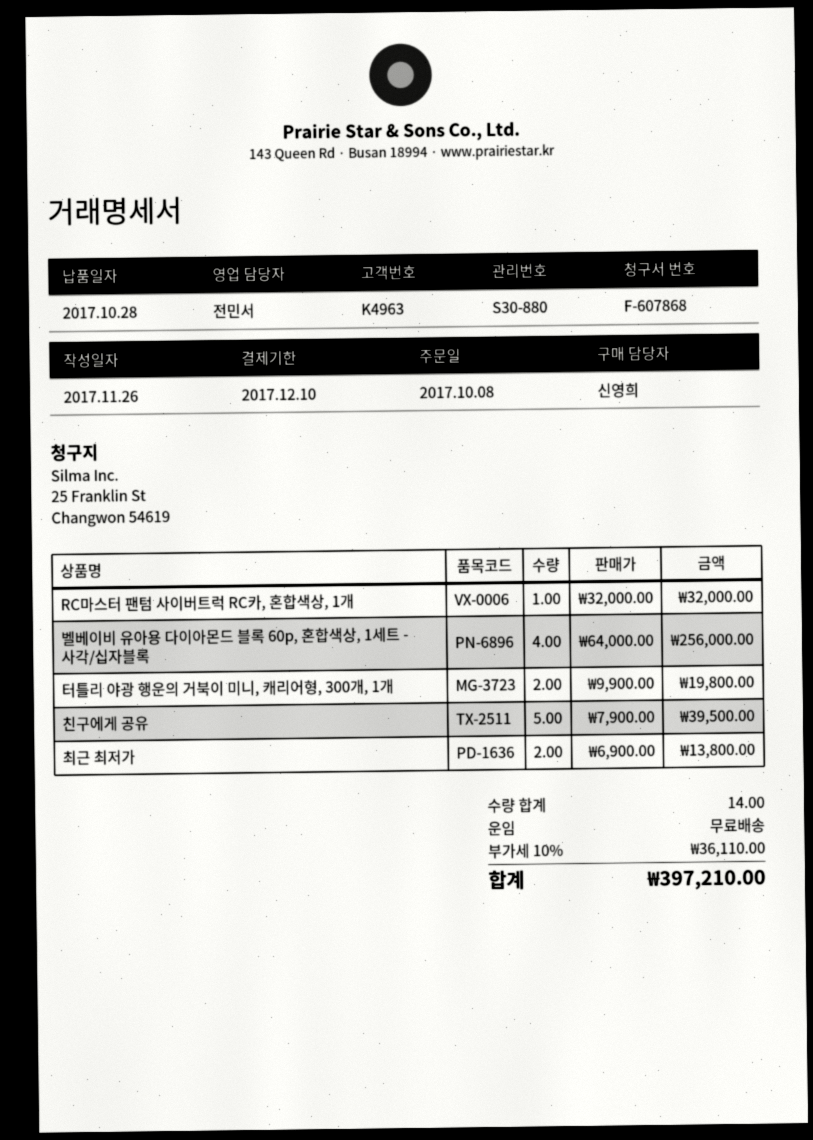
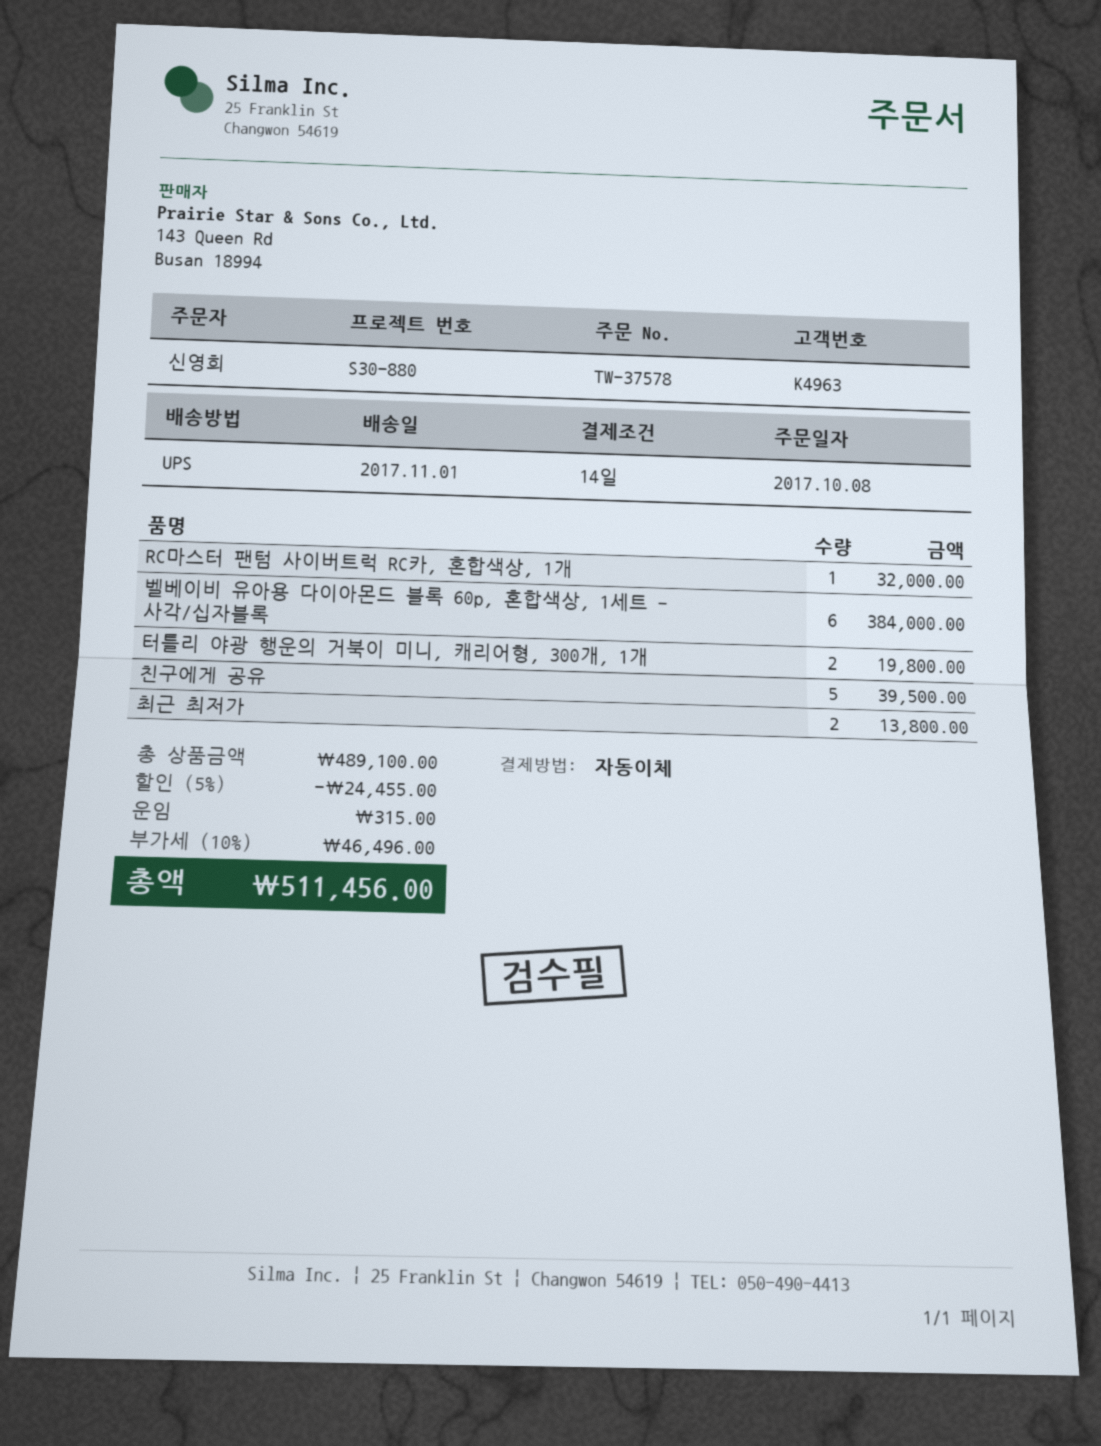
delivery date: 2017-10-28 -> 2017-11-01
벨베이비 유아용 다이아몬드 블록 60p, 혼합색상, 1세트 - 사각/십자블록: 4 for 256000.00 -> 6 for 384000.00
discount: none -> 5% = 24455.00
shipping: 0.00 -> 315.00
tax: 10% = 36110.00 -> 10% = 46496.00
total: 397210.00 -> 511456.00

